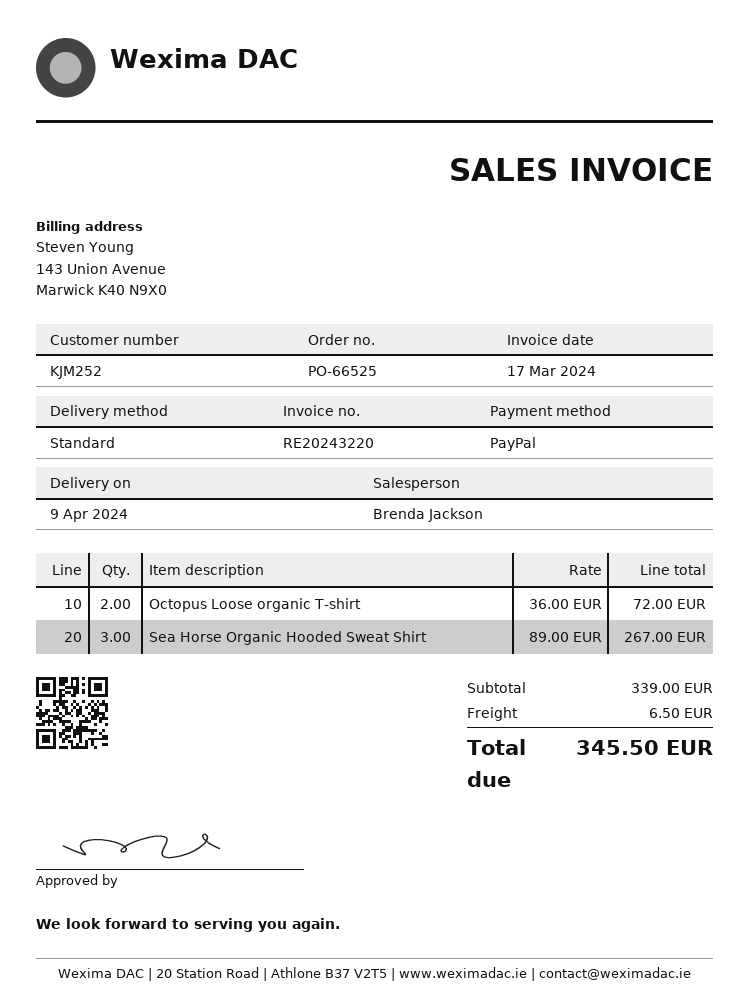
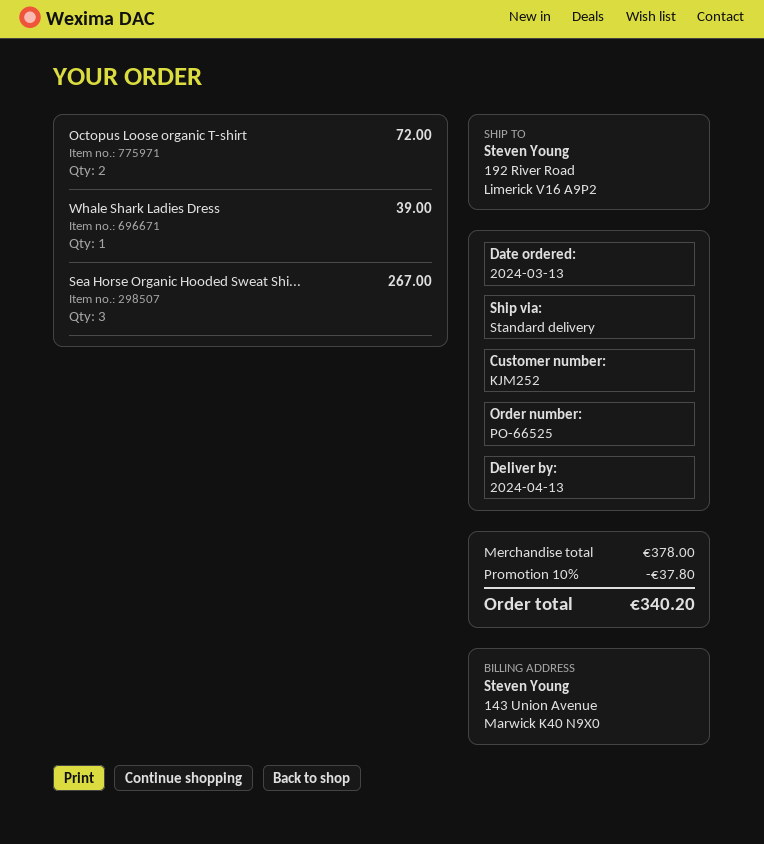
delivery date: 2024-04-09 -> 2024-04-13
Whale Shark Ladies Dress: none -> 1 for 39.00
subtotal: 339.00 -> 378.00
discount: none -> 10% = 37.80
shipping: 6.50 -> none
total: 345.50 -> 340.20

